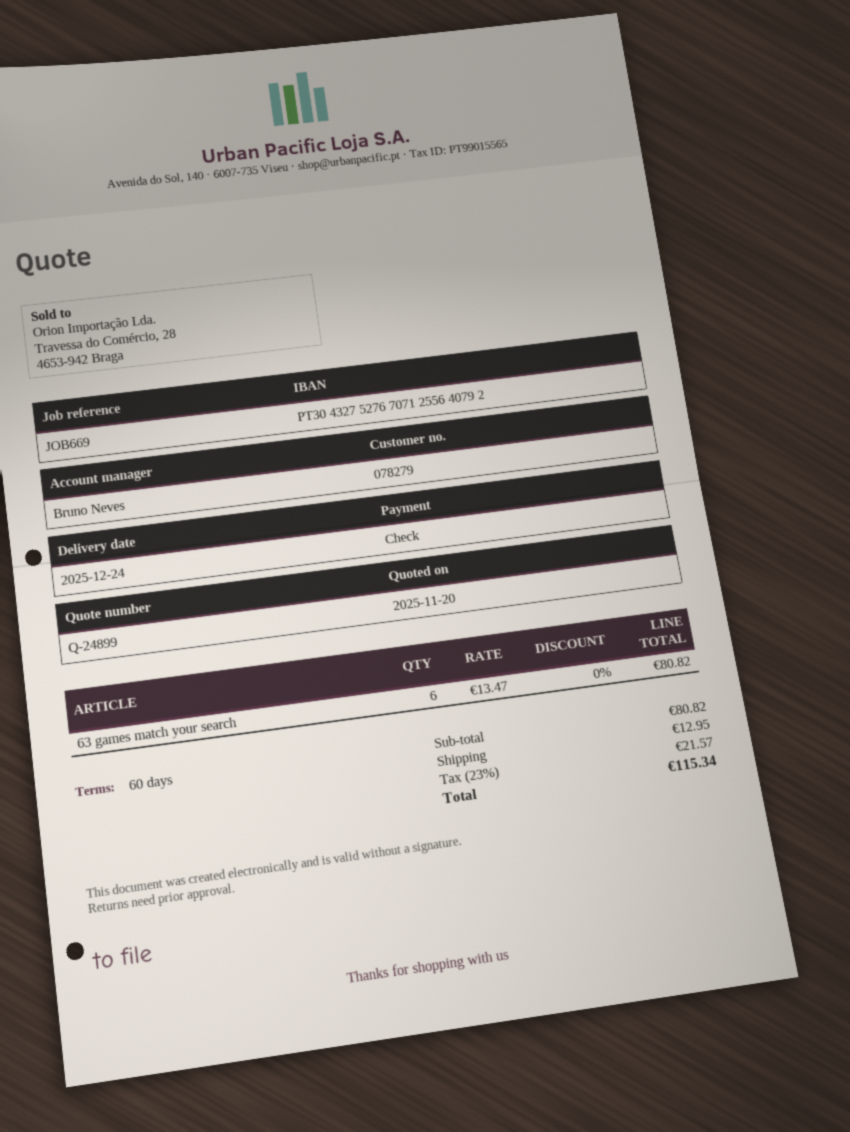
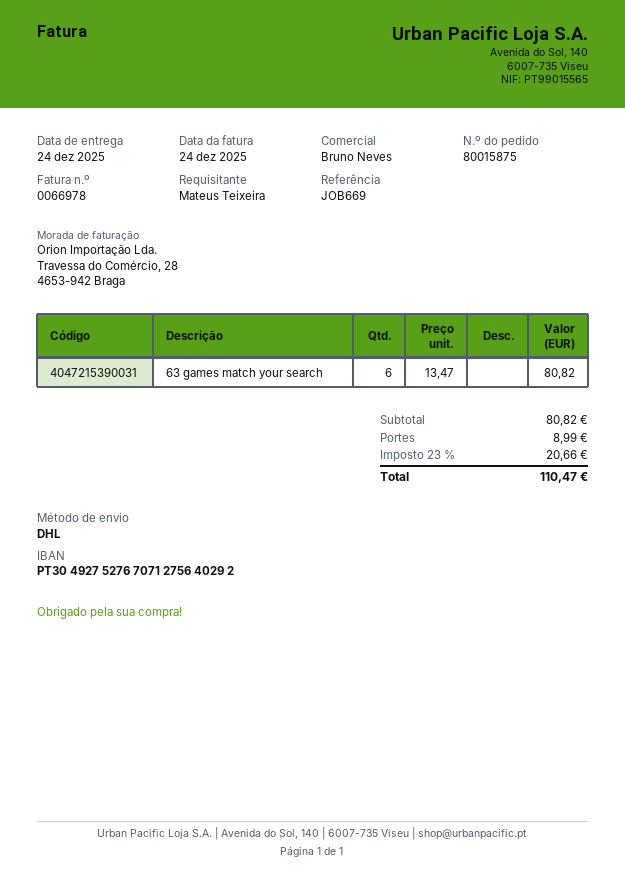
bank account: PT30432752767071255640792 -> PT30492752767071275640292
shipping: 12.95 -> 8.99
tax: 23% = 21.57 -> 23% = 20.66
total: 115.34 -> 110.47

